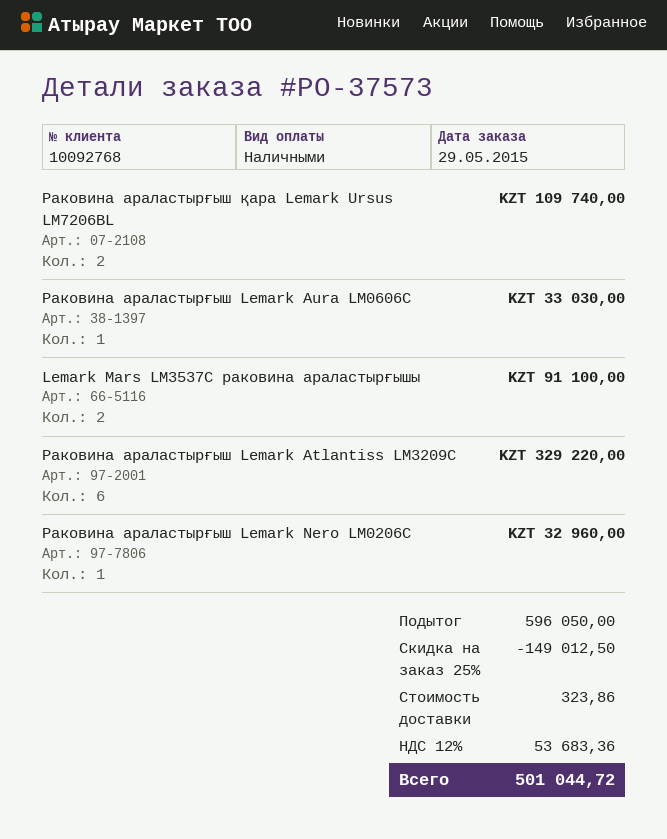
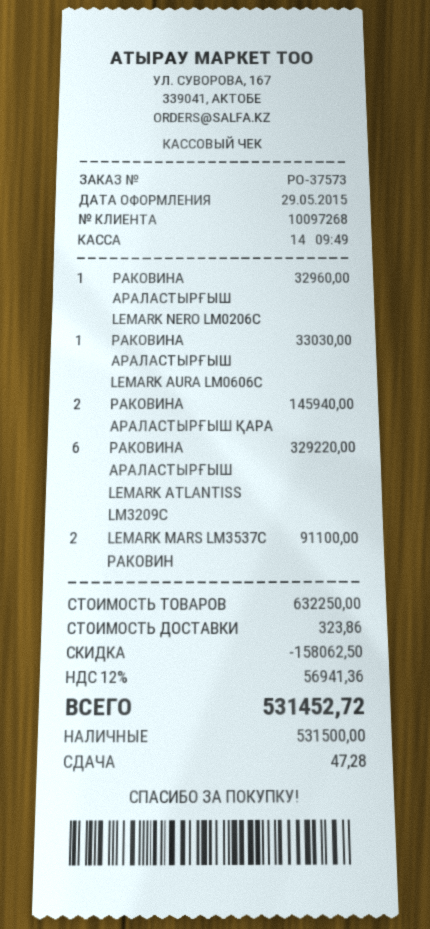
customer number: 10092768 -> 10097268
Раковина араластырғыш қара Lemark Ursus LM7206BL: 2 for 109740.00 -> 2 for 145940.00
subtotal: 596050.00 -> 632250.00
discount: 149012.50 -> 158062.50
tax: 12% = 53683.36 -> 12% = 56941.36
total: 501044.72 -> 531452.72

